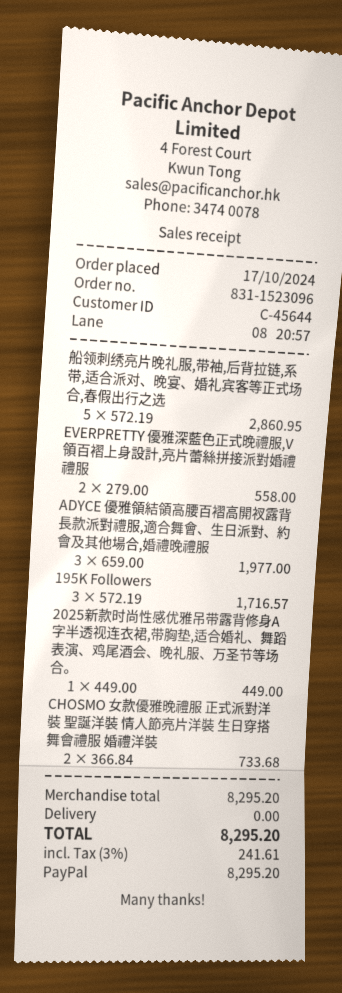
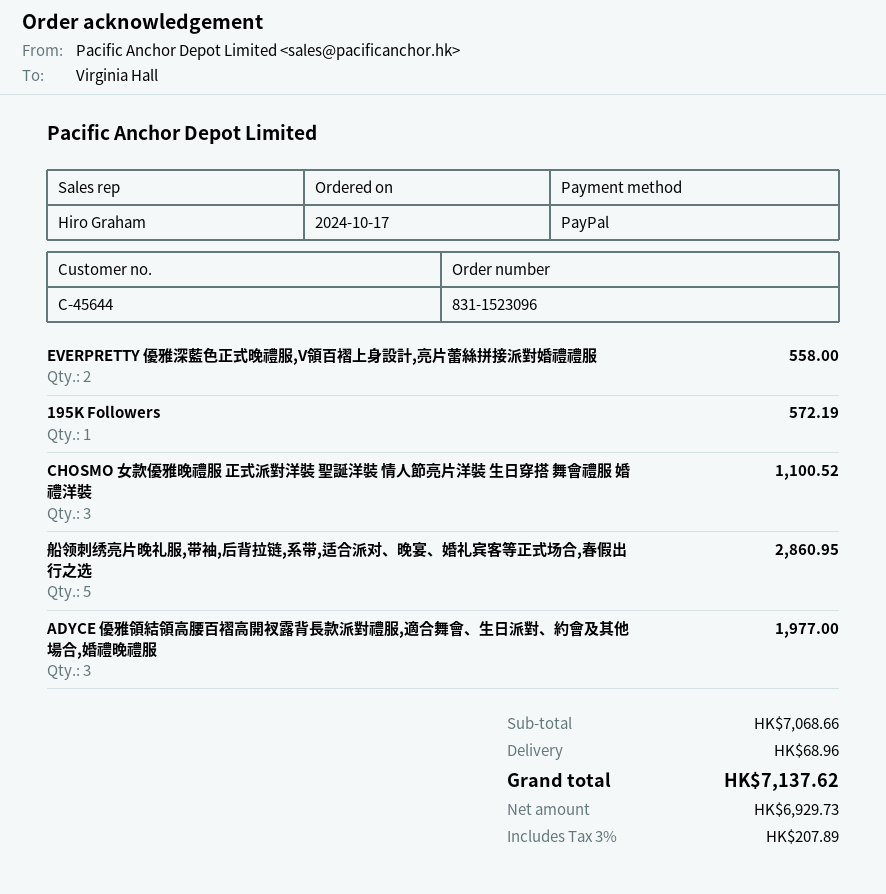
195K Followers: 3 for 1716.57 -> 1 for 572.19
2025新款时尚性感优雅吊带露背修身A字半透视连衣裙,带胸垫,适合婚礼、舞蹈表演、鸡尾酒会、晚礼服、万圣节等场合。: 1 for 449.00 -> none
CHOSMO 女款優雅晚禮服 正式派對洋裝 聖誕洋裝 情人節亮片洋裝 生日穿搭 舞會禮服 婚禮洋裝: 2 for 733.68 -> 3 for 1100.52
subtotal: 8295.20 -> 7068.66
shipping: 0.00 -> 68.96
tax: 3% = 241.61 -> 3% = 207.89
total: 8295.20 -> 7137.62

